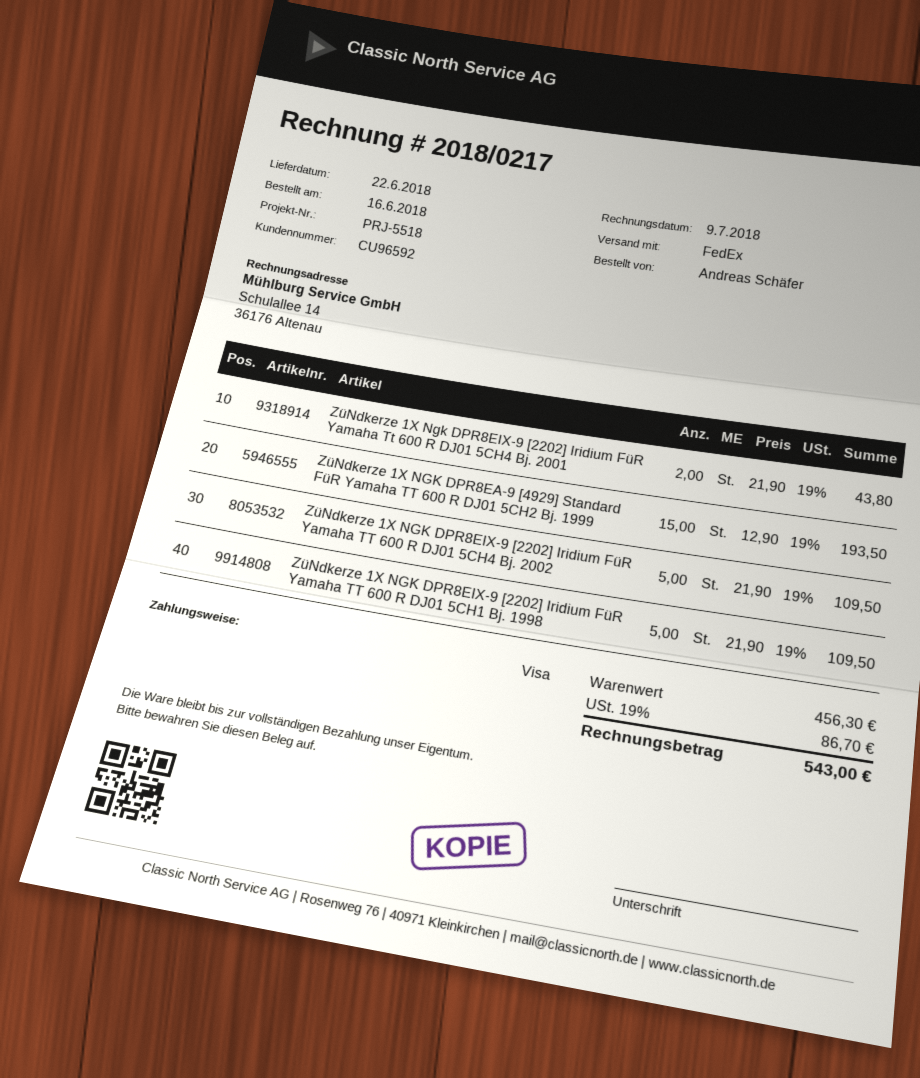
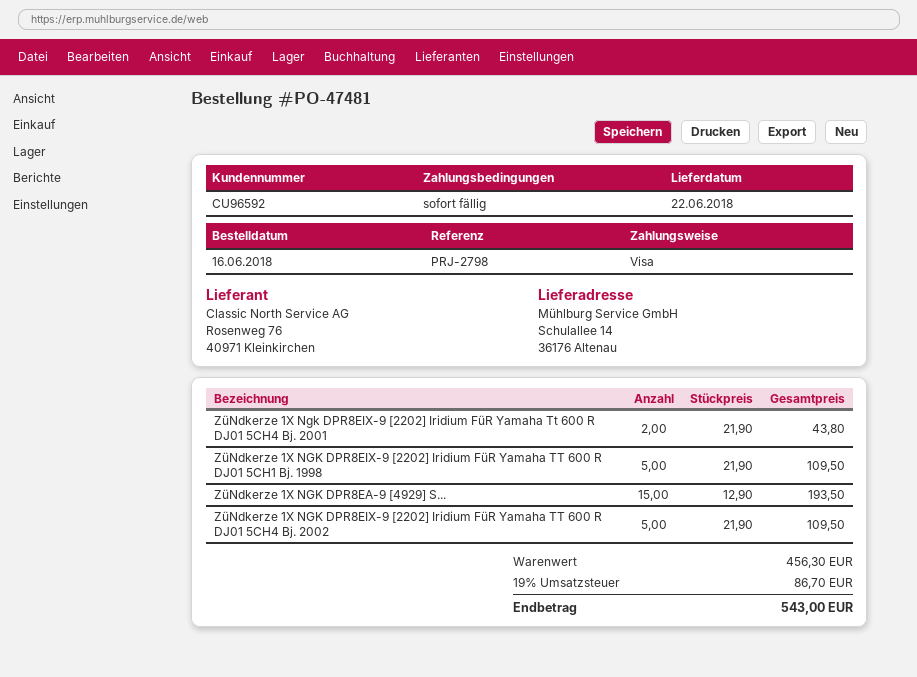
reference: PRJ-5518 -> PRJ-2798

